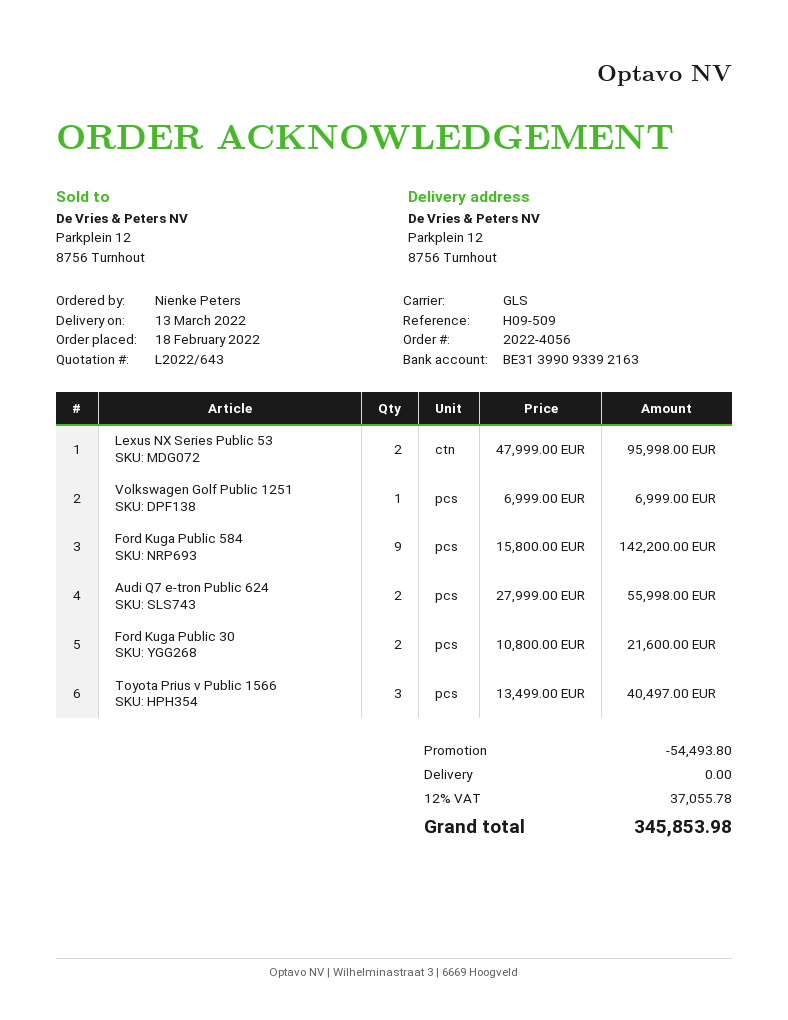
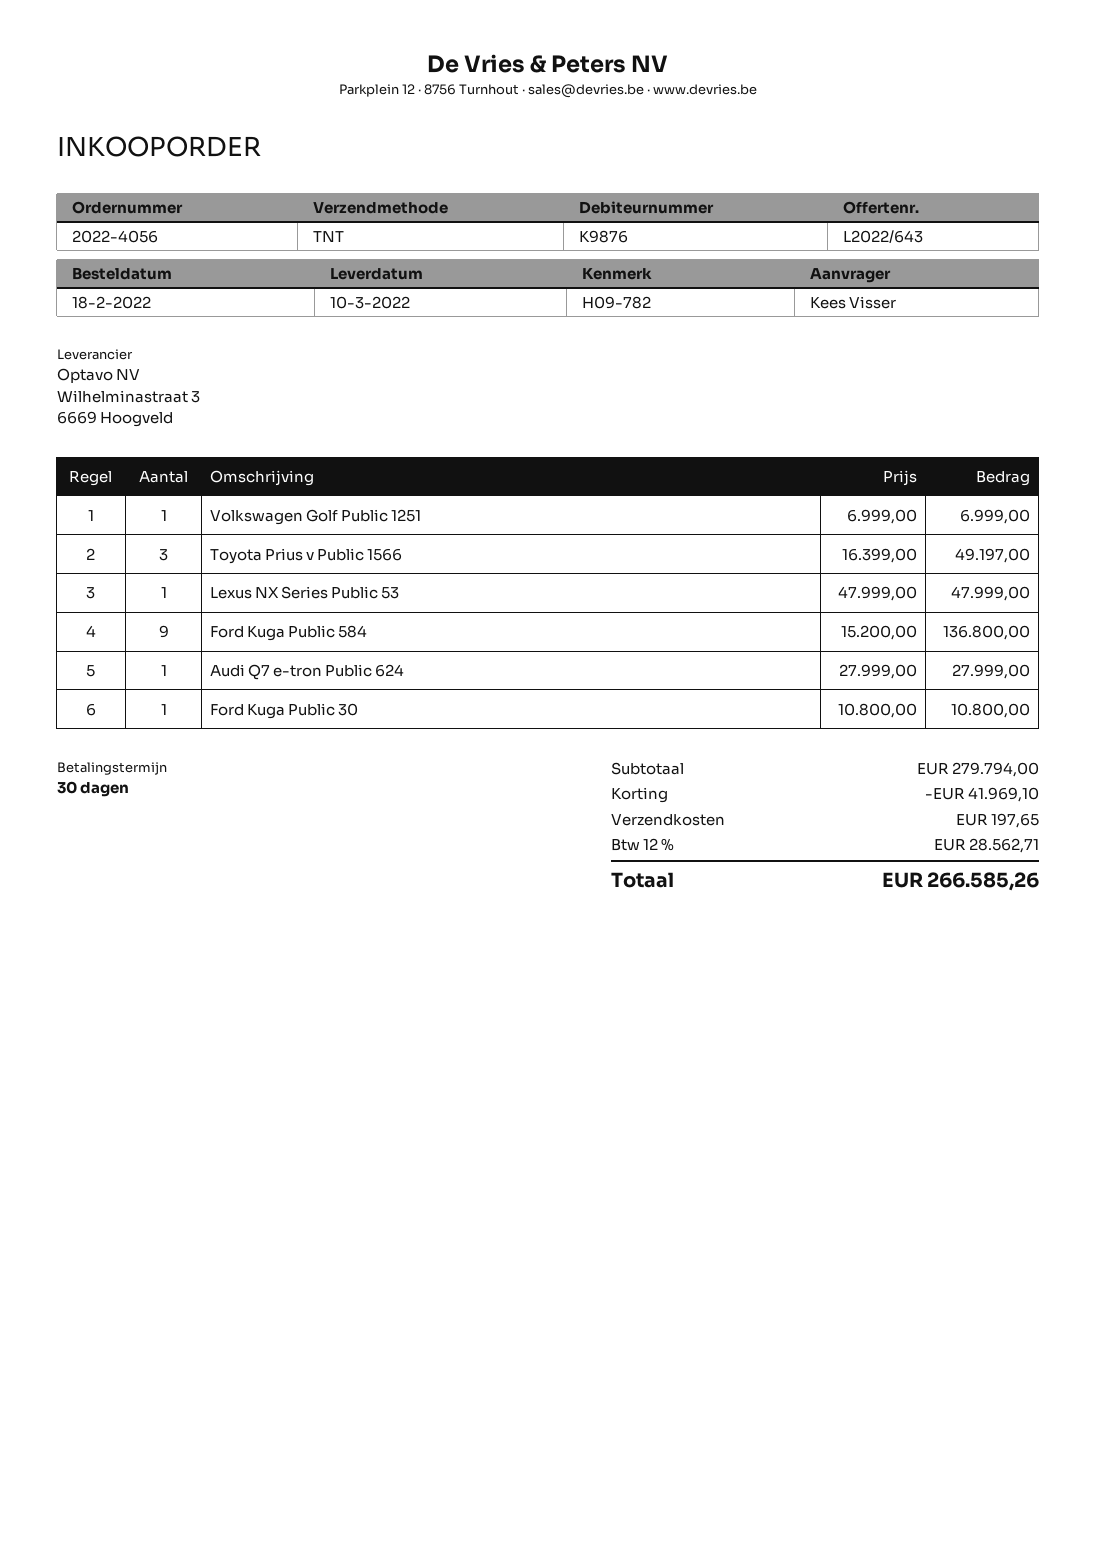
delivery date: 2022-03-13 -> 2022-03-10
reference: H09-509 -> H09-782
ordered by: Nienke Peters -> Kees Visser
shipping method: GLS -> TNT
Lexus NX Series Public 53: 2 x 47999.00 = 95998.00 -> 1 x 47999.00 = 47999.00
Ford Kuga Public 584: 9 x 15800.00 = 142200.00 -> 9 x 15200.00 = 136800.00
Audi Q7 e-tron Public 624: 2 x 27999.00 = 55998.00 -> 1 x 27999.00 = 27999.00
Ford Kuga Public 30: 2 x 10800.00 = 21600.00 -> 1 x 10800.00 = 10800.00
Toyota Prius v Public 1566: 3 x 13499.00 = 40497.00 -> 3 x 16399.00 = 49197.00
discount: 54493.80 -> 41969.10
shipping: 0.00 -> 197.65
tax: 12% = 37055.78 -> 12% = 28562.71
total: 345853.98 -> 266585.26

